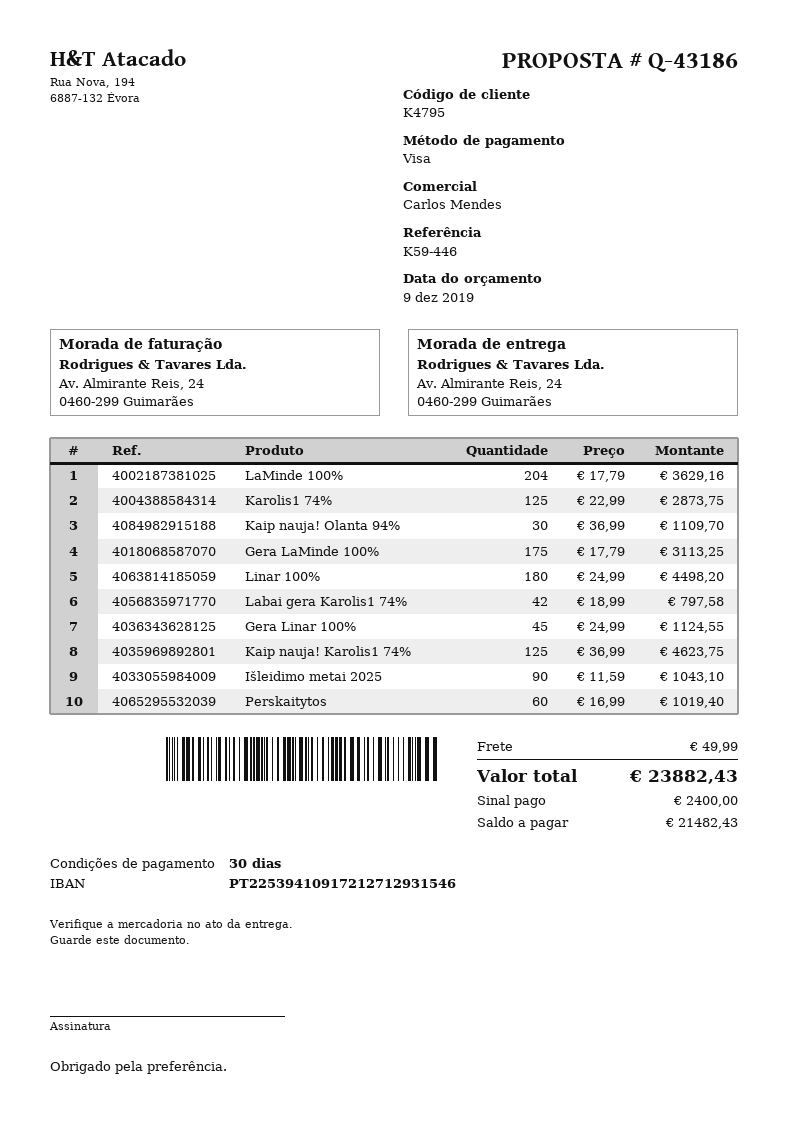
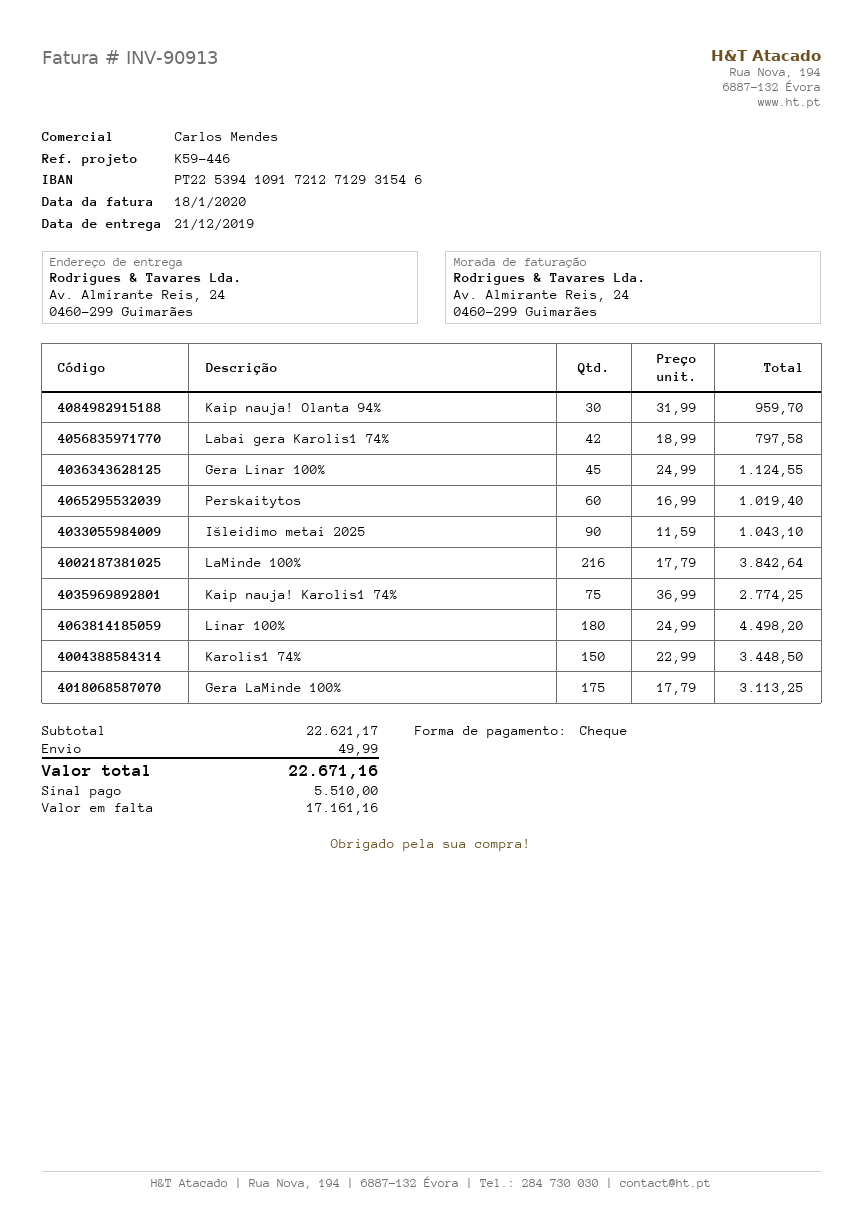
payment method: Visa -> cheque
LaMinde 100%: 204 x 17.79 = 3629.16 -> 216 x 17.79 = 3842.64
Karolis1 74%: 125 x 22.99 = 2873.75 -> 150 x 22.99 = 3448.50
Kaip nauja! Olanta 94%: 30 x 36.99 = 1109.70 -> 30 x 31.99 = 959.70
Kaip nauja! Karolis1 74%: 125 x 36.99 = 4623.75 -> 75 x 36.99 = 2774.25
total: 23882.43 -> 22671.16
deposit: 2400.00 -> 5510.00
balance: 21482.43 -> 17161.16

